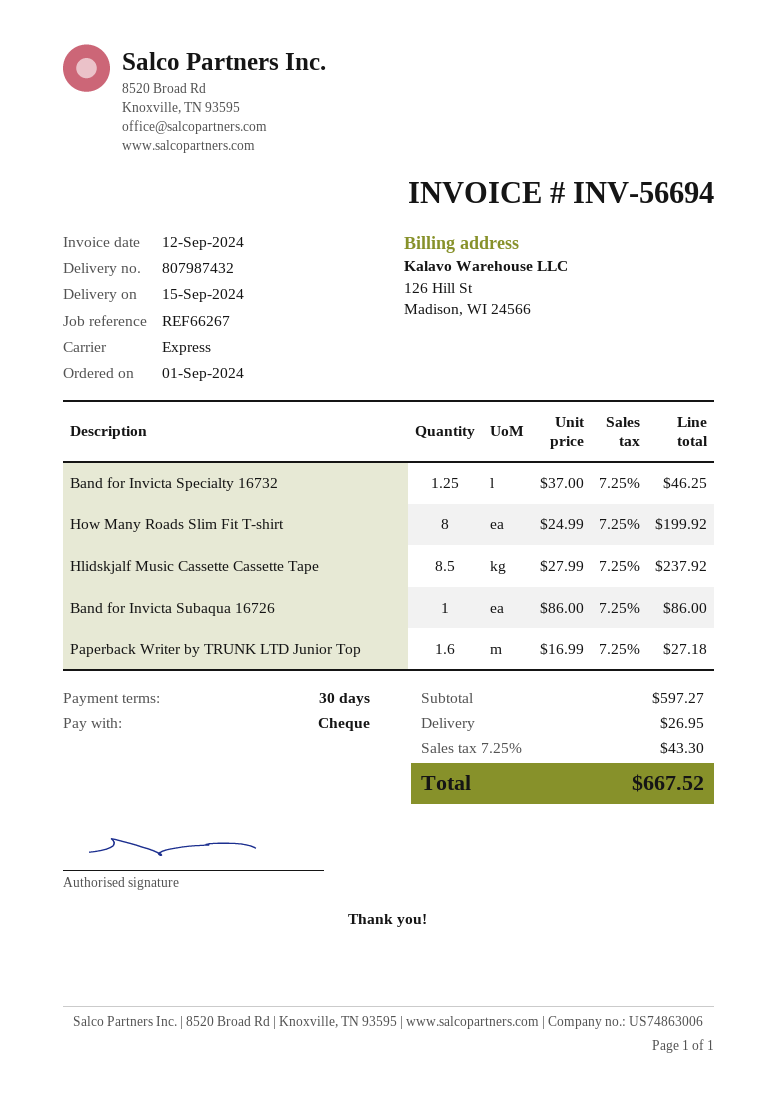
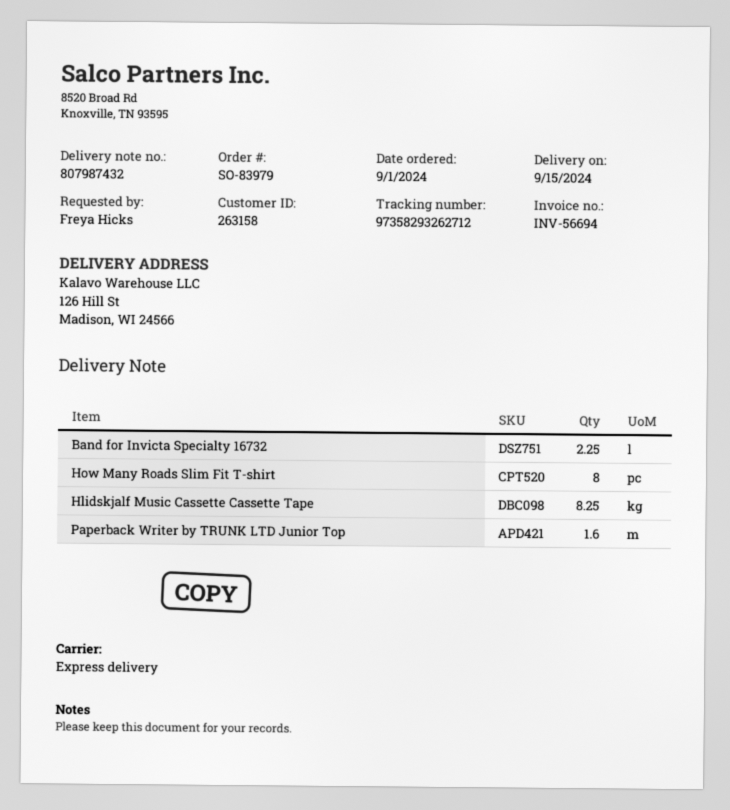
Band for Invicta Specialty 16732: 1.25 -> 2.25
Hlidskjalf Music Cassette Cassette Tape: 8.5 -> 8.25
Band for Invicta Subaqua 16726: 1 -> none

